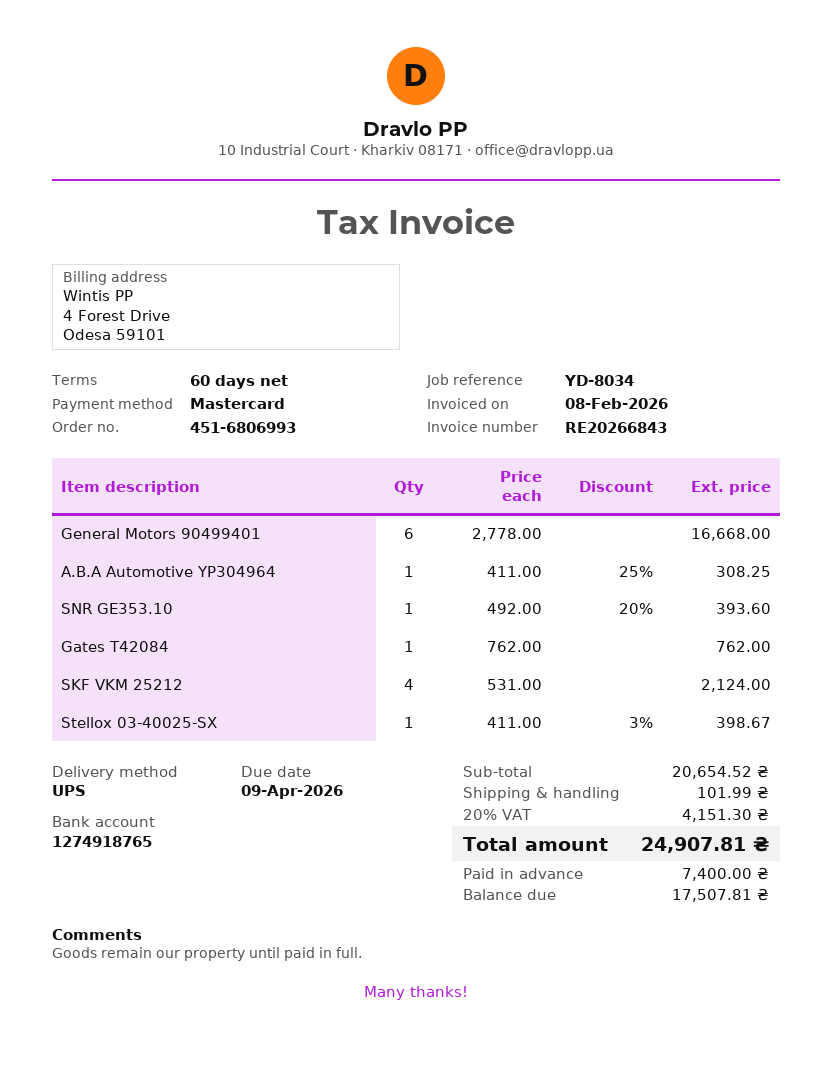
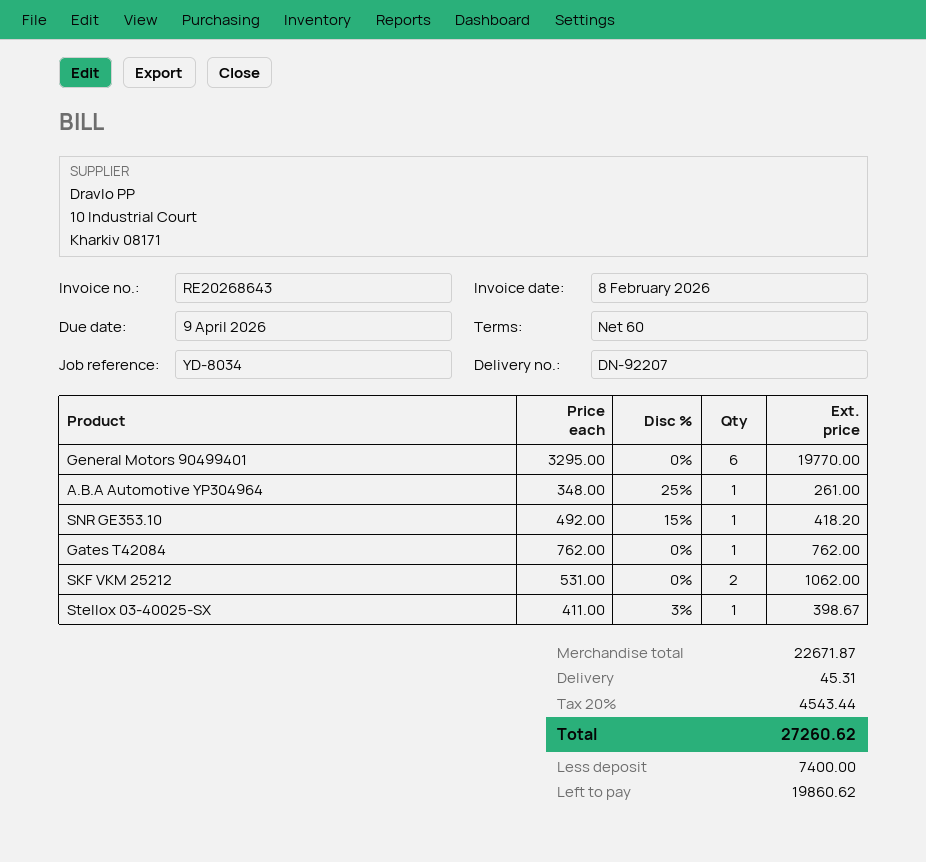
invoice number: RE20266843 -> RE20268643
General Motors 90499401: 6 x 2778.00 = 16668.00 -> 6 x 3295.00 = 19770.00
A.B.A Automotive YP304964: 1 x 411.00 - 25% = 308.25 -> 1 x 348.00 - 25% = 261.00
SNR GE353.10: 1 x 492.00 - 20% = 393.60 -> 1 x 492.00 - 15% = 418.20
SKF VKM 25212: 4 x 531.00 = 2124.00 -> 2 x 531.00 = 1062.00
subtotal: 20654.52 -> 22671.87
shipping: 101.99 -> 45.31
tax: 20% = 4151.30 -> 20% = 4543.44
total: 24907.81 -> 27260.62
balance: 17507.81 -> 19860.62

